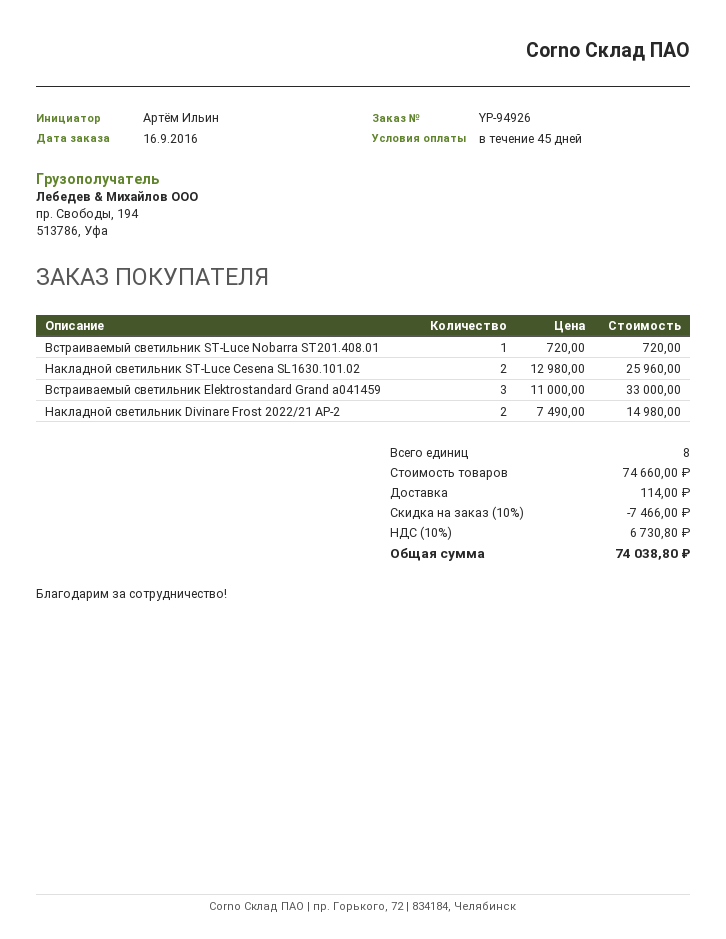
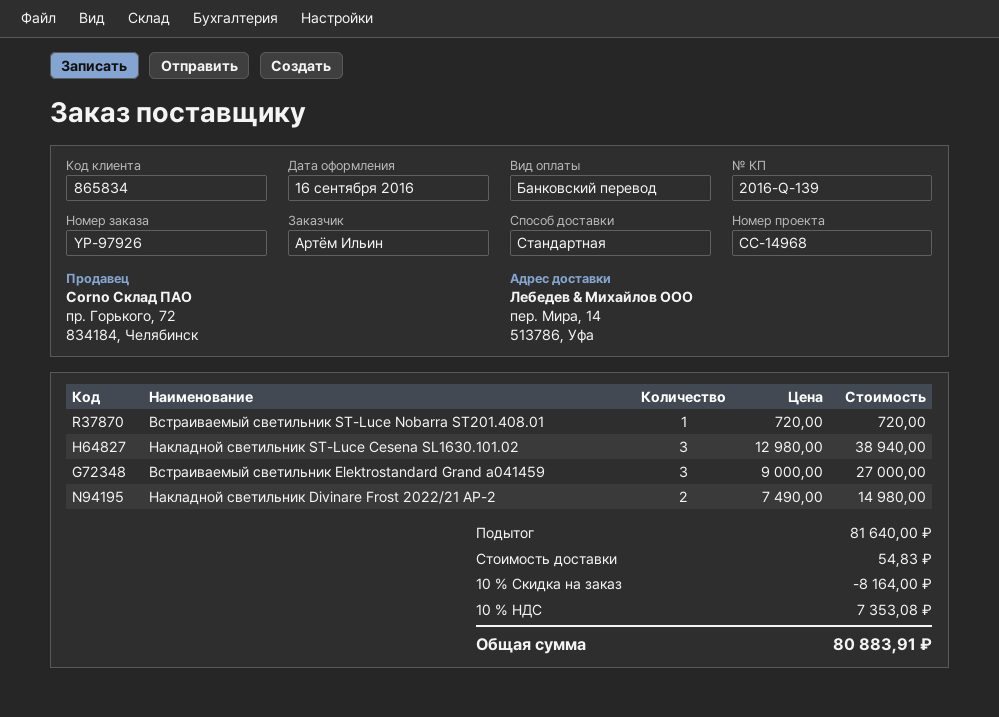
order number: YP-94926 -> YP-97926
ship to: пр. Свободы, 194, 513786, Уфа -> пер. Мира, 14, 513786, Уфа
Накладной светильник ST-Luce Cesena SL1630.101.02: 2 x 12980.00 = 25960.00 -> 3 x 12980.00 = 38940.00
Встраиваемый светильник Elektrostandard Grand a041459: 3 x 11000.00 = 33000.00 -> 3 x 9000.00 = 27000.00
subtotal: 74660.00 -> 81640.00
discount: 10% = 7466.00 -> 10% = 8164.00
shipping: 114.00 -> 54.83
tax: 10% = 6730.80 -> 10% = 7353.08
total: 74038.80 -> 80883.91

